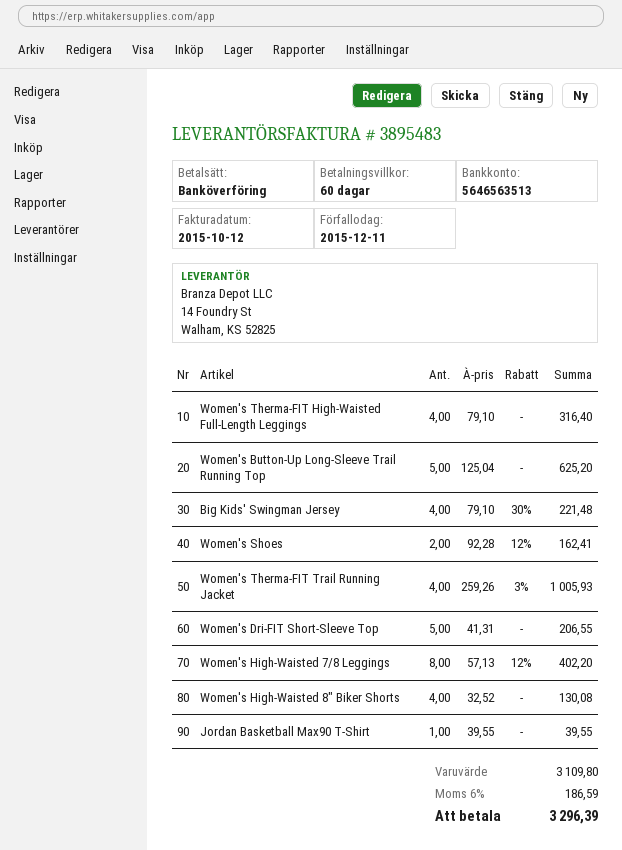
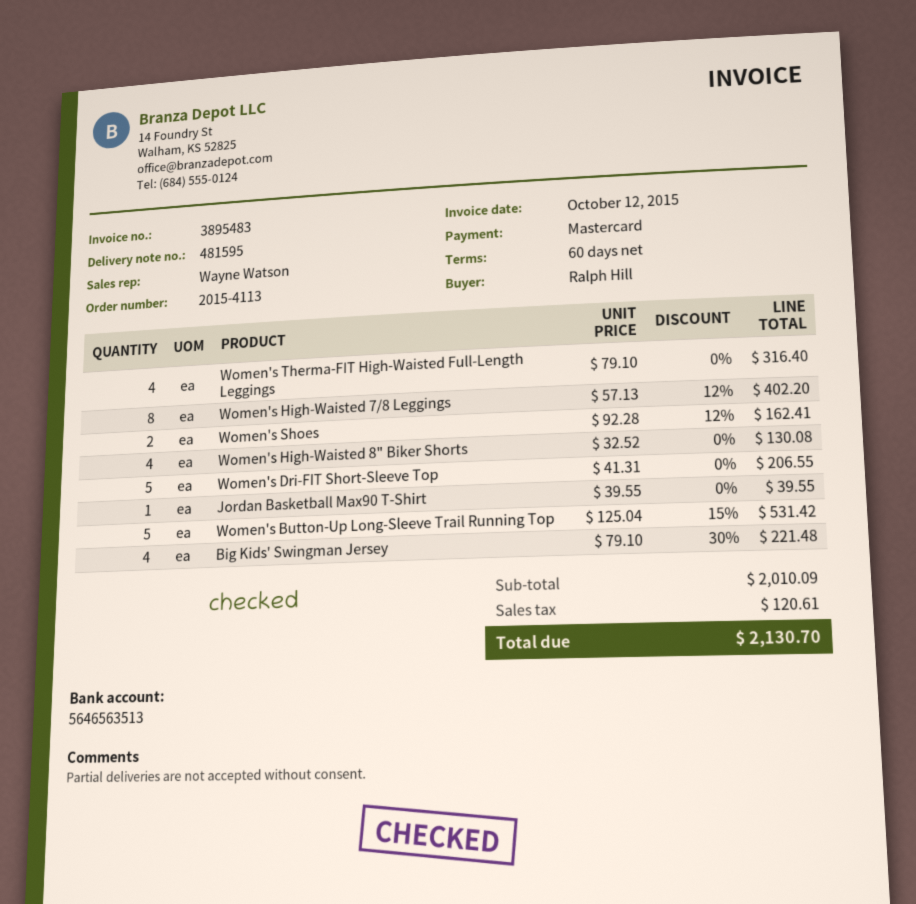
payment method: bank transfer -> Mastercard
Women's Button-Up Long-Sleeve Trail Running Top: 5 x 125.04 = 625.20 -> 5 x 125.04 - 15% = 531.42
Women's Therma-FIT Trail Running Jacket: 4 x 259.26 - 3% = 1005.93 -> none
subtotal: 3109.80 -> 2010.09
tax: 186.59 -> 120.61
total: 3296.39 -> 2130.70

